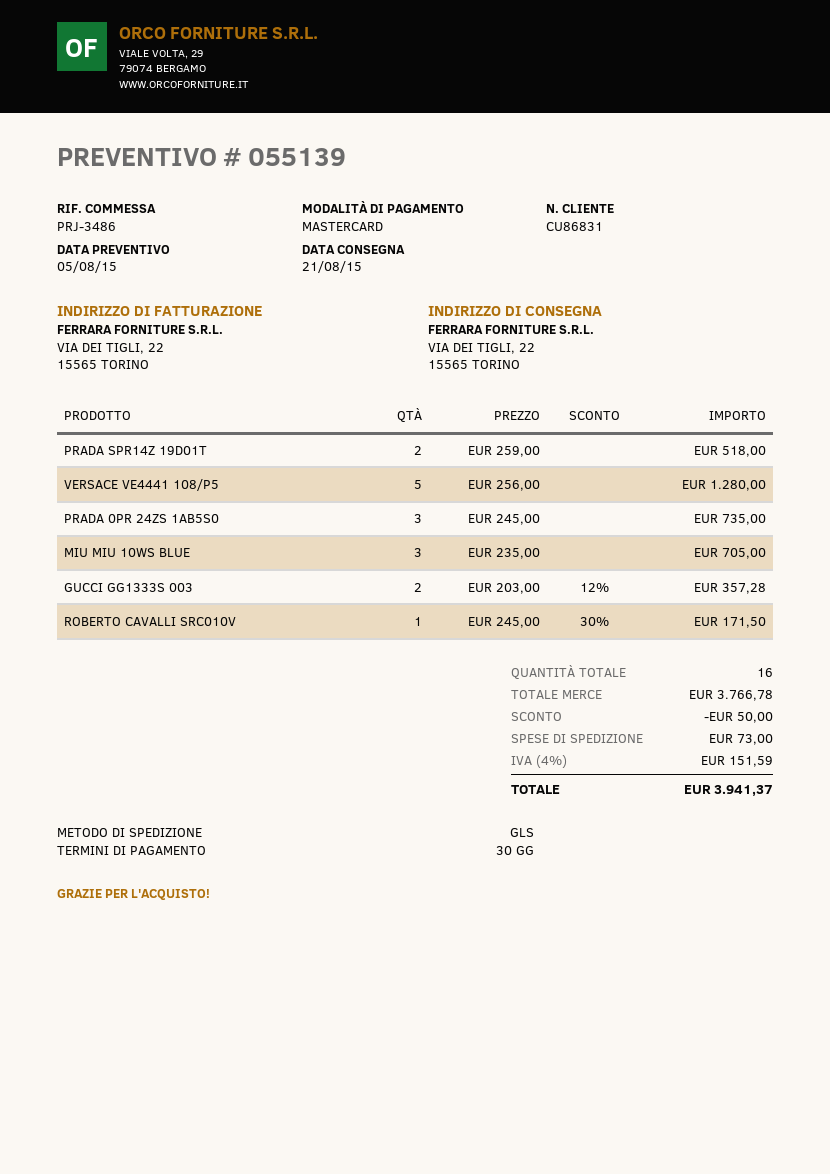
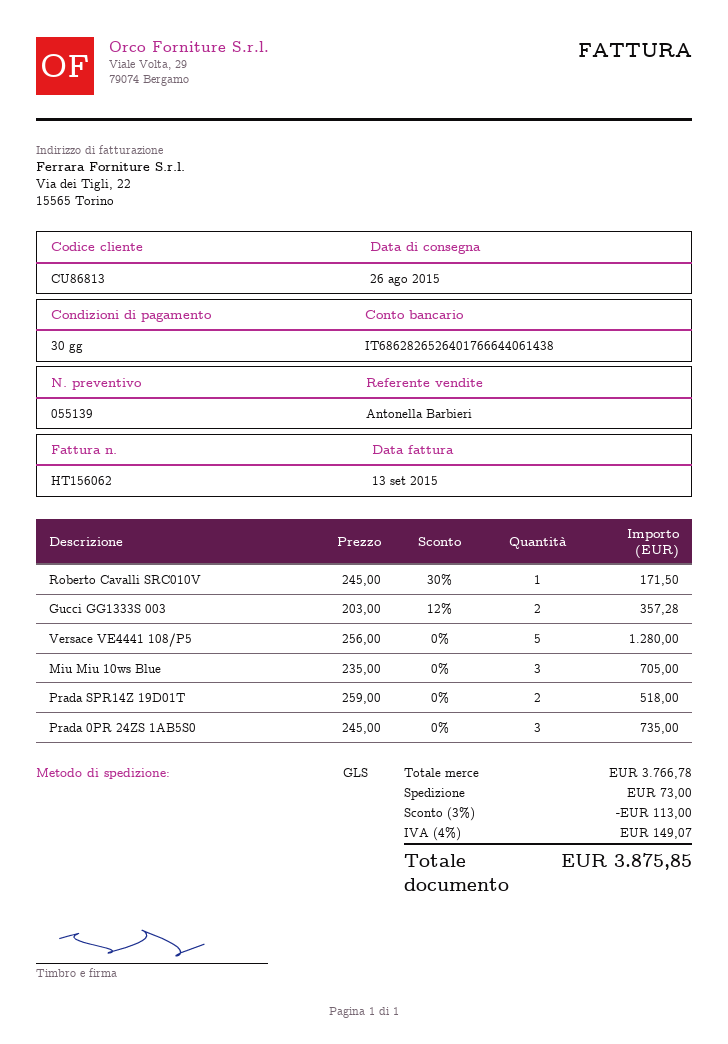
delivery date: 2015-08-21 -> 2015-08-26
customer number: CU86831 -> CU86813
discount: 50.00 -> 113.00
tax: 4% = 151.59 -> 4% = 149.07
total: 3941.37 -> 3875.85

